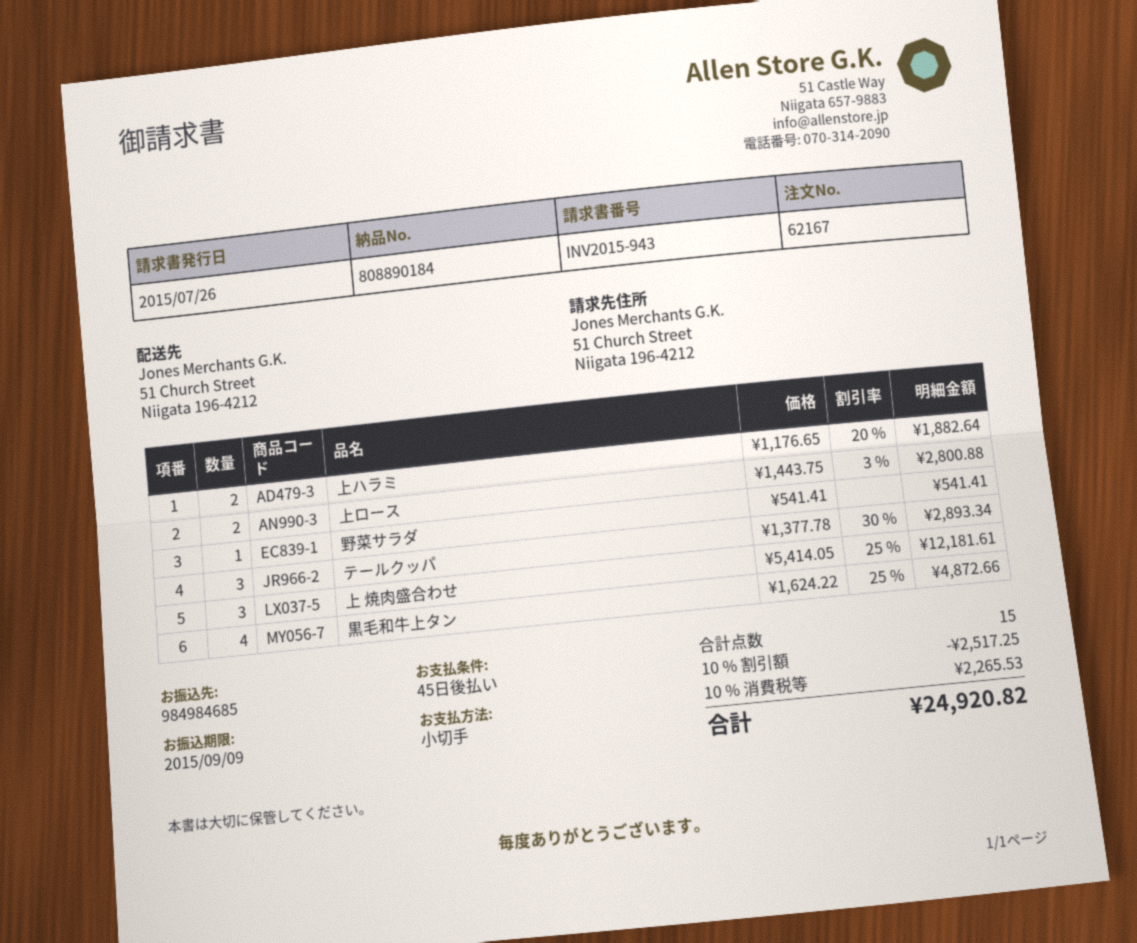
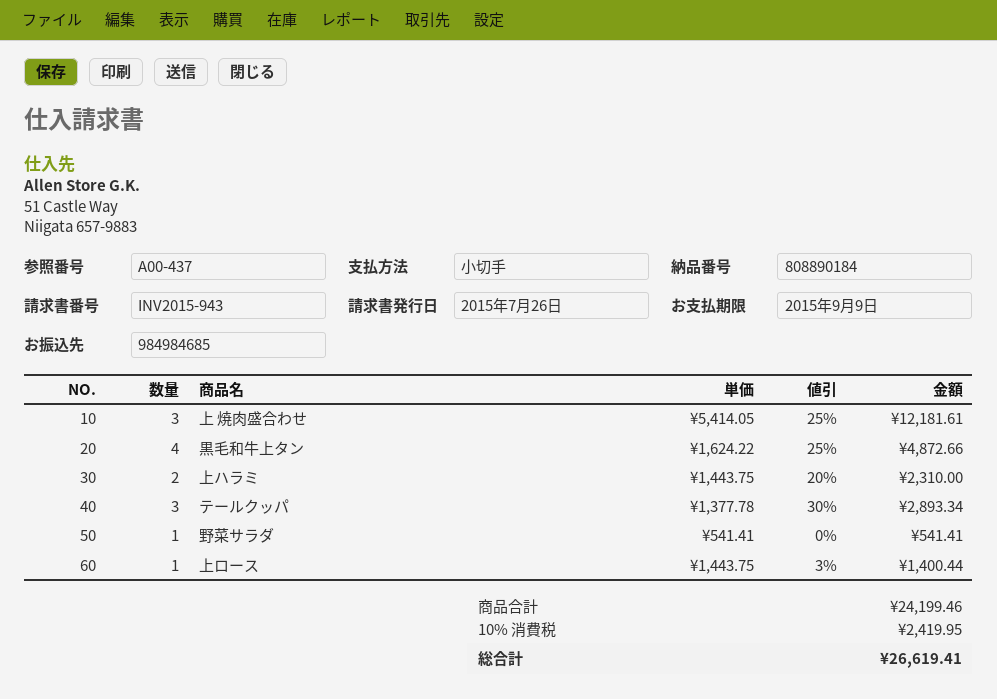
上ハラミ: 2 x 1176.65 - 20% = 1882.64 -> 2 x 1443.75 - 20% = 2310.00
上ロース: 2 x 1443.75 - 3% = 2800.88 -> 1 x 1443.75 - 3% = 1400.44
discount: 10% = 2517.25 -> none
tax: 10% = 2265.53 -> 10% = 2419.95
total: 24920.82 -> 26619.41

